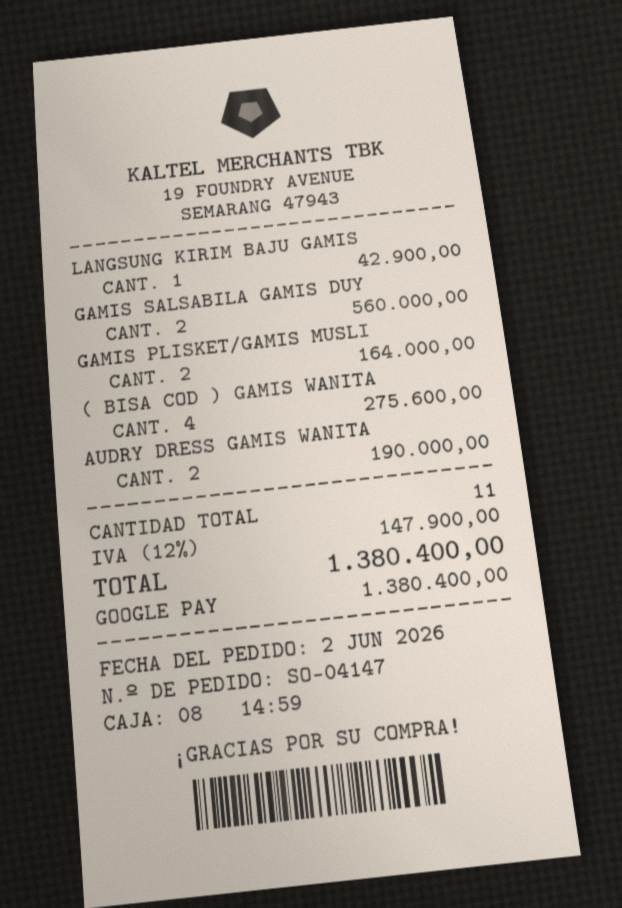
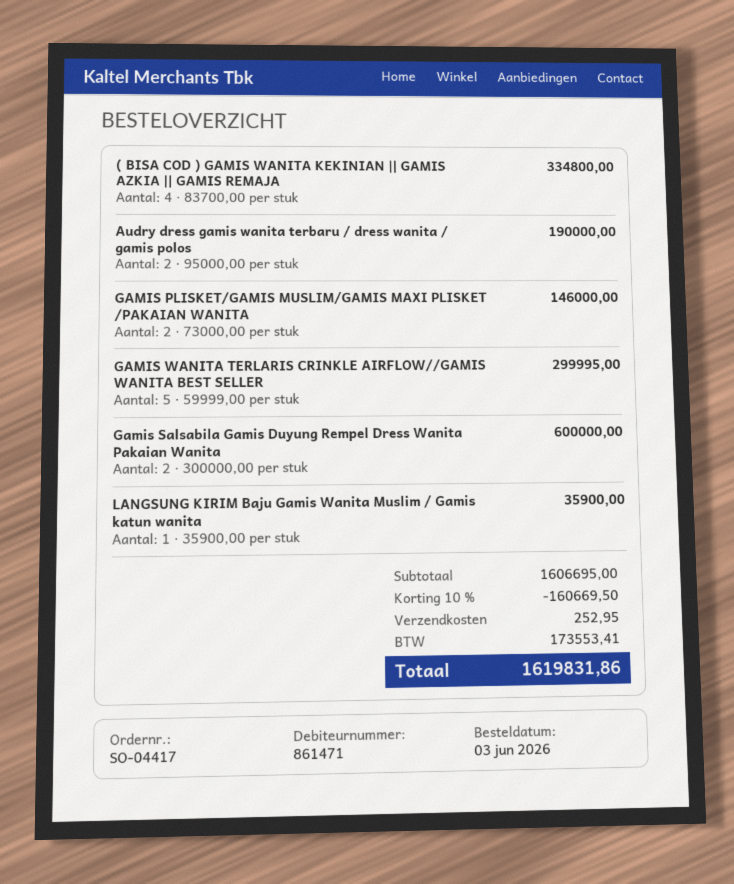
order number: SO-04147 -> SO-04417
order date: 2026-06-02 -> 2026-06-03
LANGSUNG KIRIM BAJU GAMIS: 1 for 42900.00 -> 1 for 35900.00
GAMIS SALSABILA GAMIS DUY: 2 for 560000.00 -> 2 for 600000.00
GAMIS PLISKET/GAMIS MUSLI: 2 for 164000.00 -> 2 for 146000.00
( BISA COD ) GAMIS WANITA: 4 for 275600.00 -> 4 for 334800.00
GAMIS WANITA TERLARIS CRINKLE AIRFLOW//GAMIS WANITA BEST SELLER: none -> 5 for 299995.00
discount: none -> 10% = 160669.50
shipping: none -> 252.95
tax: 147900.00 -> 173553.41
total: 1380400.00 -> 1619831.86

